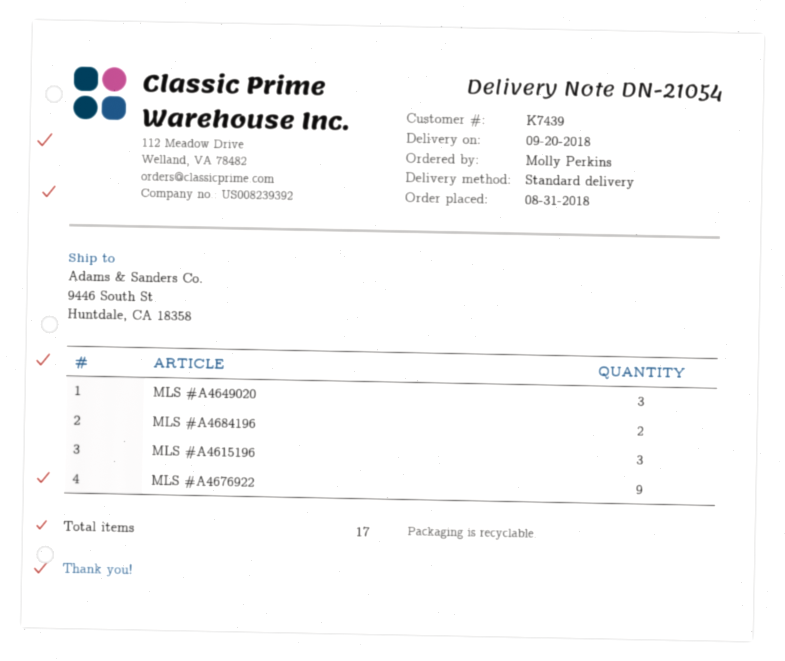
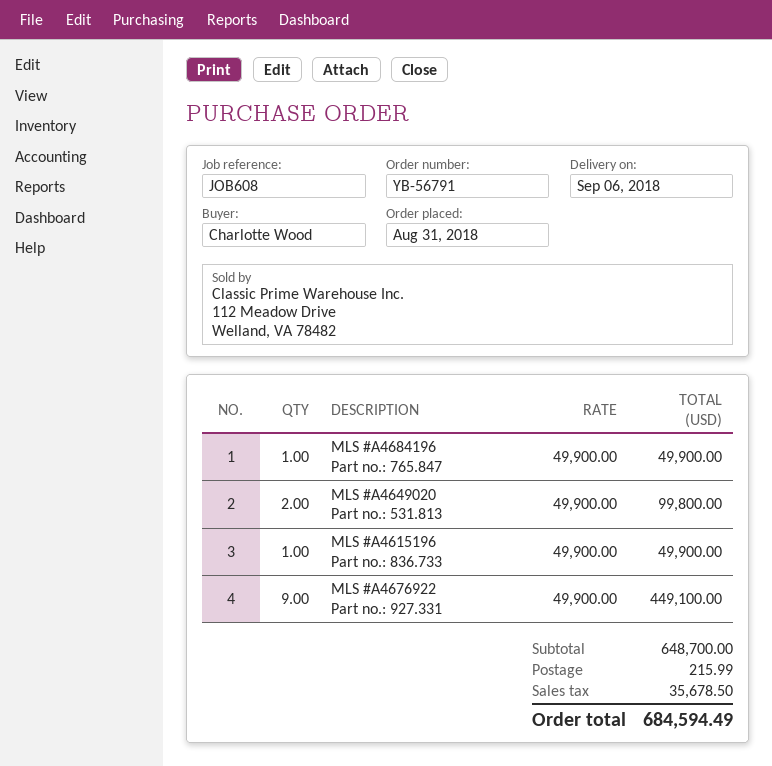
delivery date: 2018-09-20 -> 2018-09-06
ordered by: Molly Perkins -> Charlotte Wood
MLS #A4649020: 3 -> 2
MLS #A4684196: 2 -> 1
MLS #A4615196: 3 -> 1

